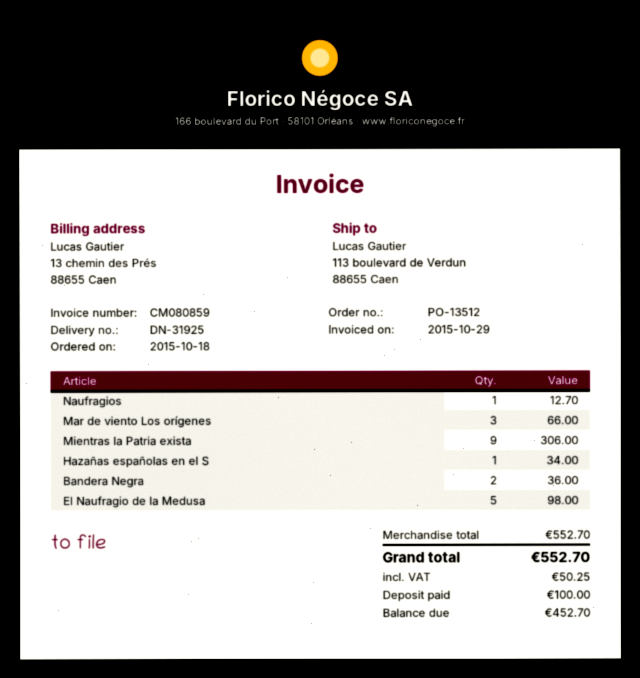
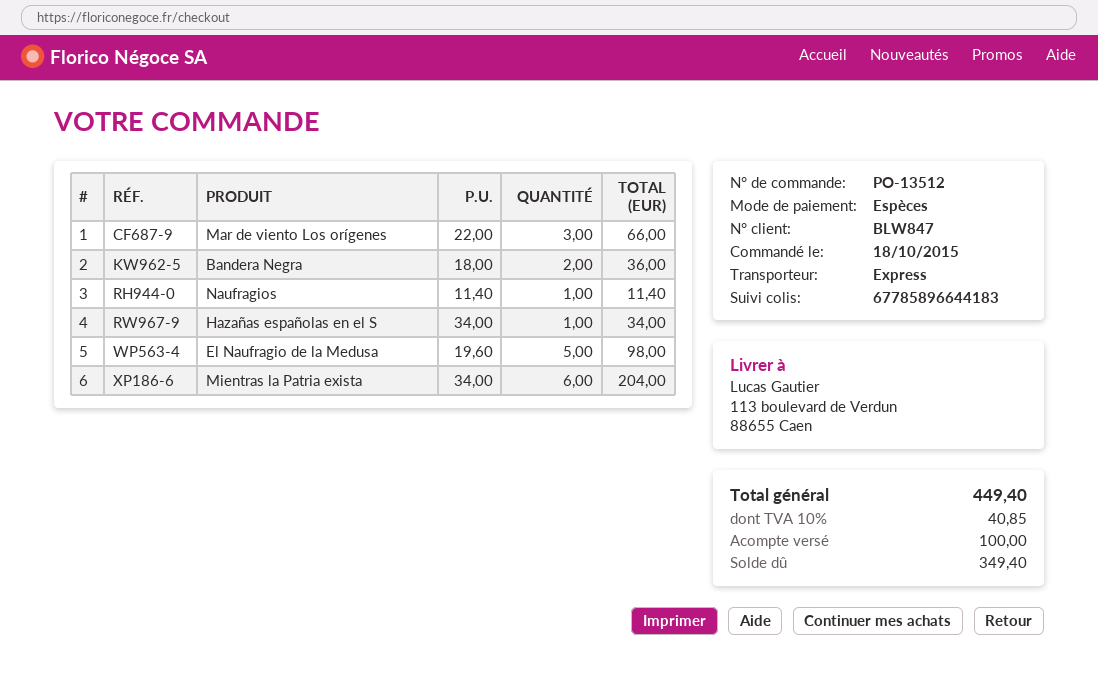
Naufragios: 1 for 12.70 -> 1 for 11.40
Mientras la Patria exista: 9 for 306.00 -> 6 for 204.00
tax: 50.25 -> 40.85
total: 552.70 -> 449.40
balance: 452.70 -> 349.40

